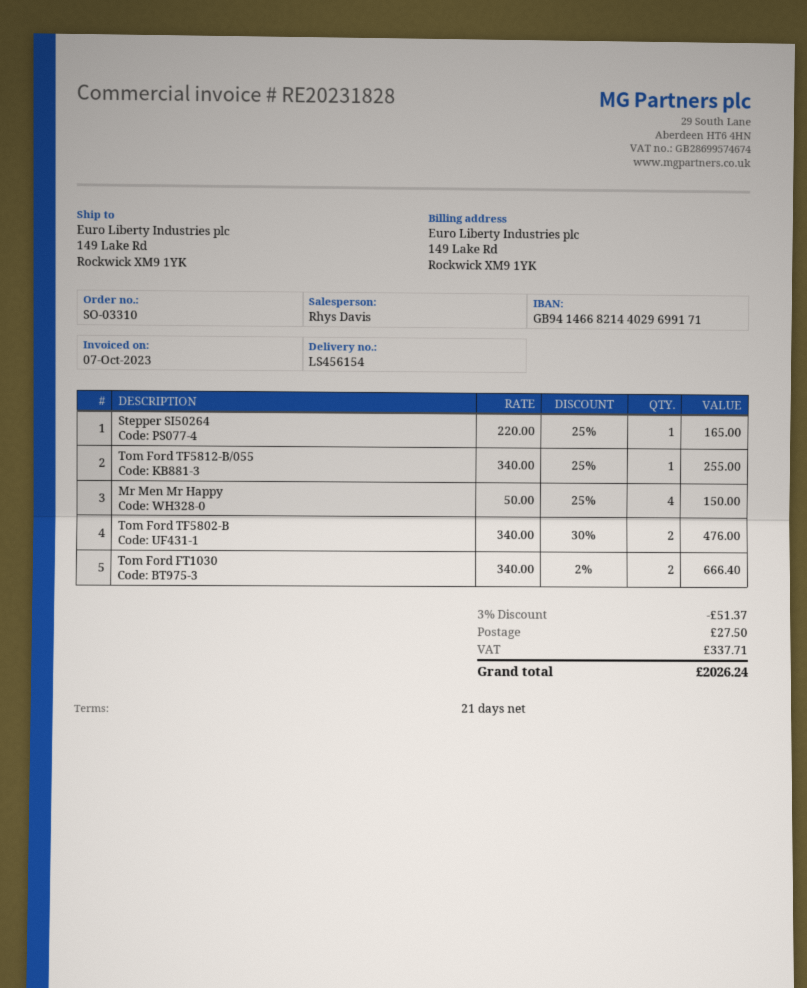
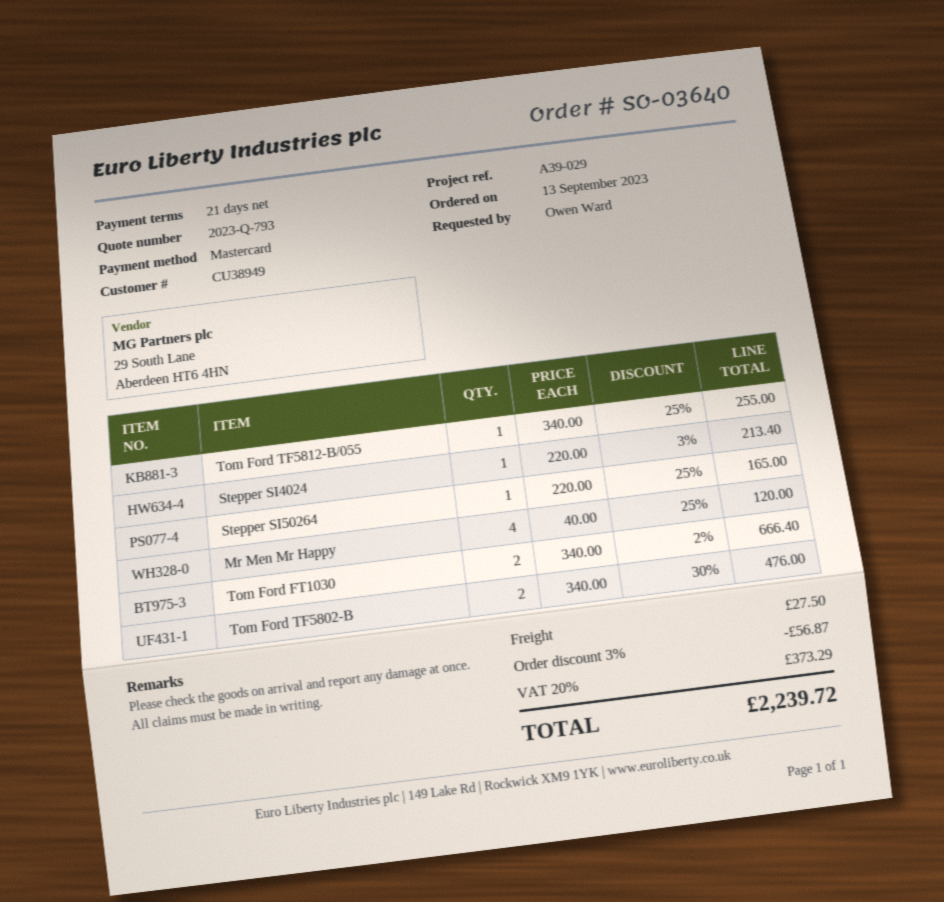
order number: SO-03310 -> SO-03640
Mr Men Mr Happy: 4 x 50.00 - 25% = 150.00 -> 4 x 40.00 - 25% = 120.00
Stepper SI4024: none -> 1 x 220.00 - 3% = 213.40
discount: 3% = 51.37 -> 3% = 56.87
tax: 337.71 -> 373.29
total: 2026.24 -> 2239.72

